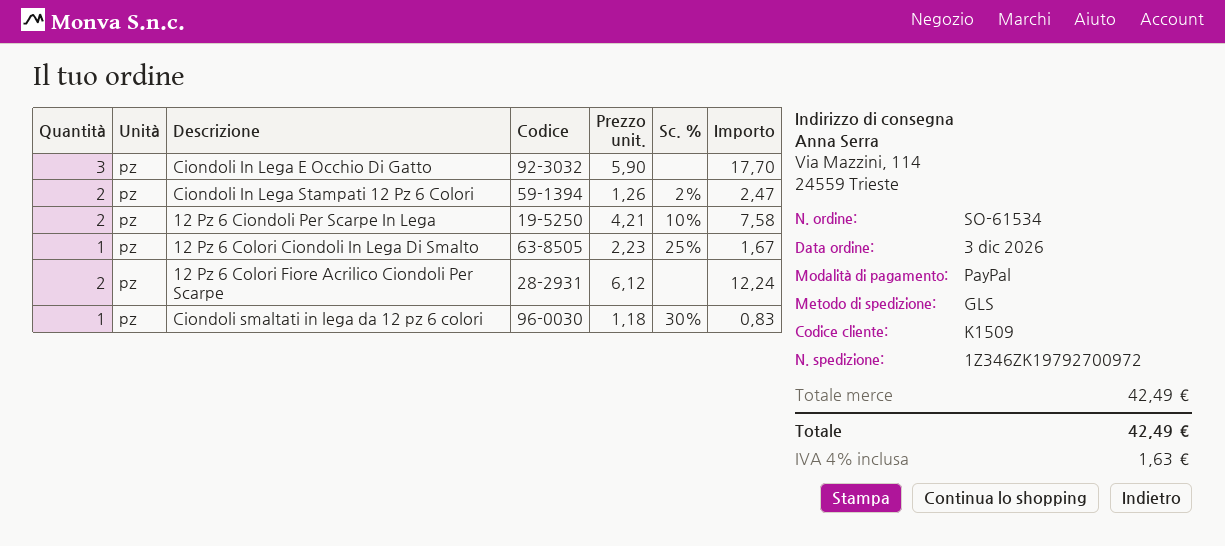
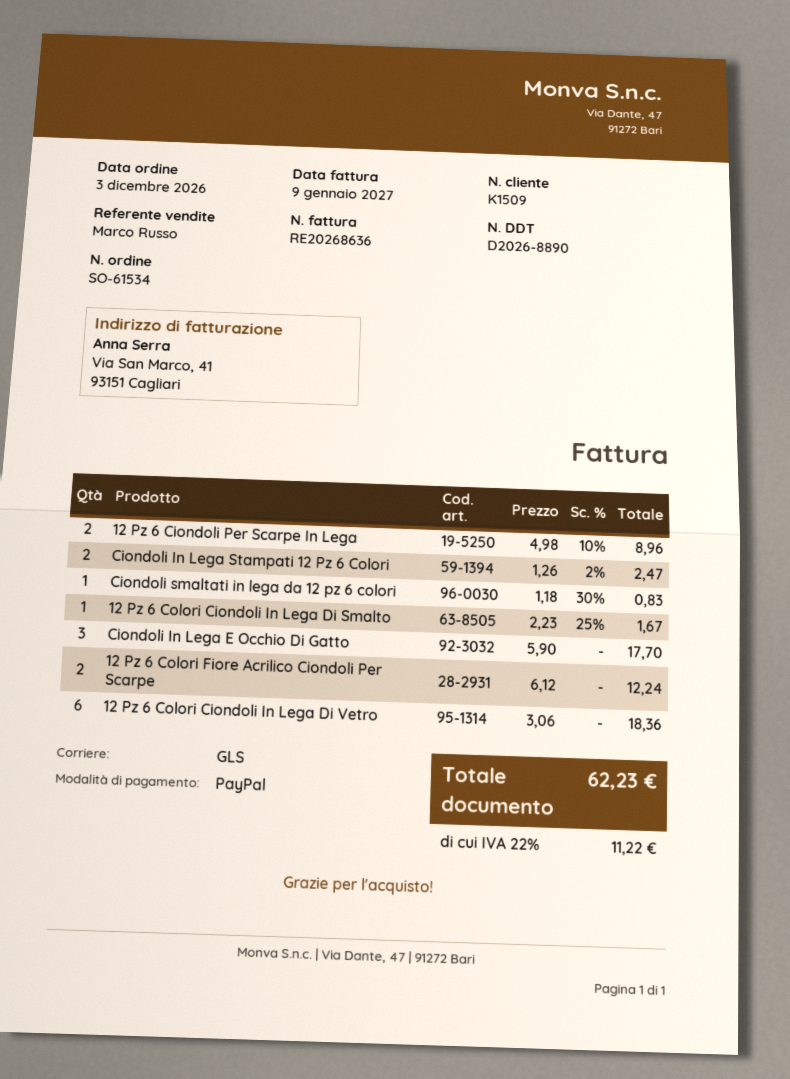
12 Pz 6 Ciondoli Per Scarpe In Lega: 2 x 4.21 - 10% = 7.58 -> 2 x 4.98 - 10% = 8.96
12 Pz 6 Colori Ciondoli In Lega Di Vetro: none -> 6 x 3.06 = 18.36
tax: 4% = 1.63 -> 22% = 11.22
total: 42.49 -> 62.23

